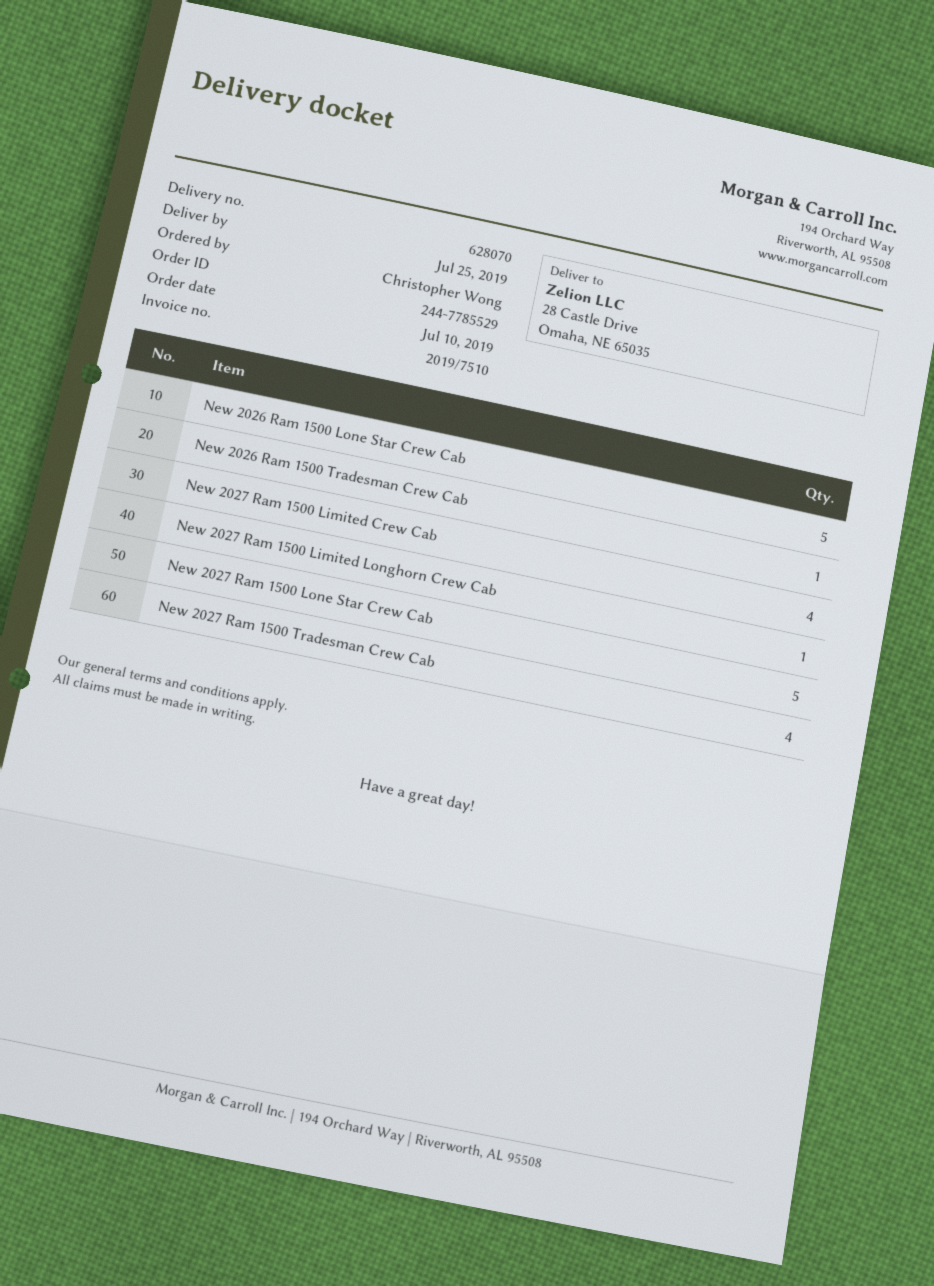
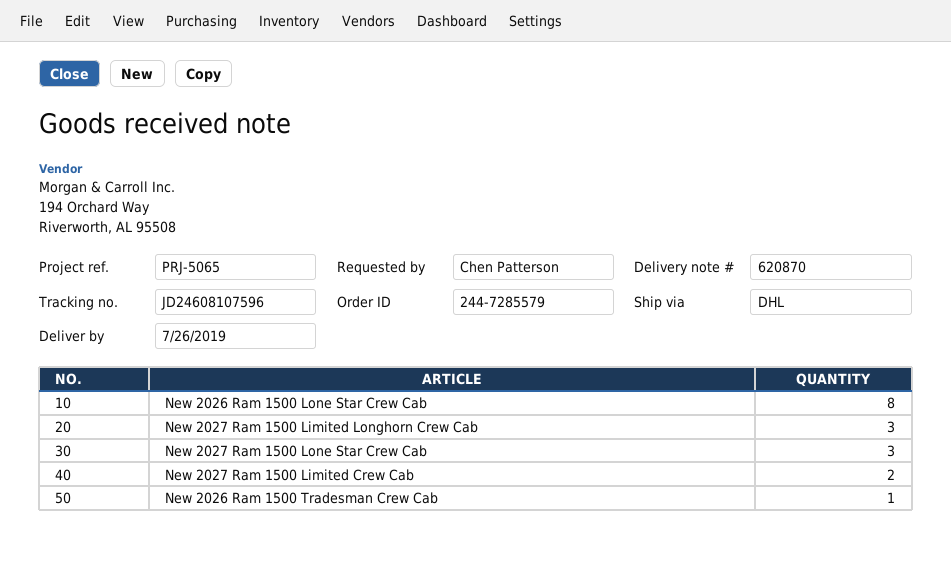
order number: 244-7785529 -> 244-7285579
delivery note number: 628070 -> 620870
delivery date: 2019-07-25 -> 2019-07-26
ordered by: Christopher Wong -> Chen Patterson
New 2026 Ram 1500 Lone Star Crew Cab: 5 -> 8
New 2027 Ram 1500 Limited Crew Cab: 4 -> 2
New 2027 Ram 1500 Limited Longhorn Crew Cab: 1 -> 3
New 2027 Ram 1500 Lone Star Crew Cab: 5 -> 3
New 2027 Ram 1500 Tradesman Crew Cab: 4 -> none

